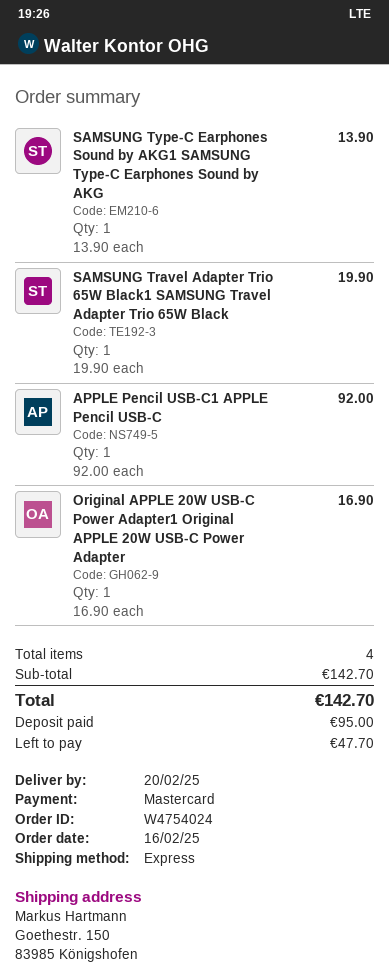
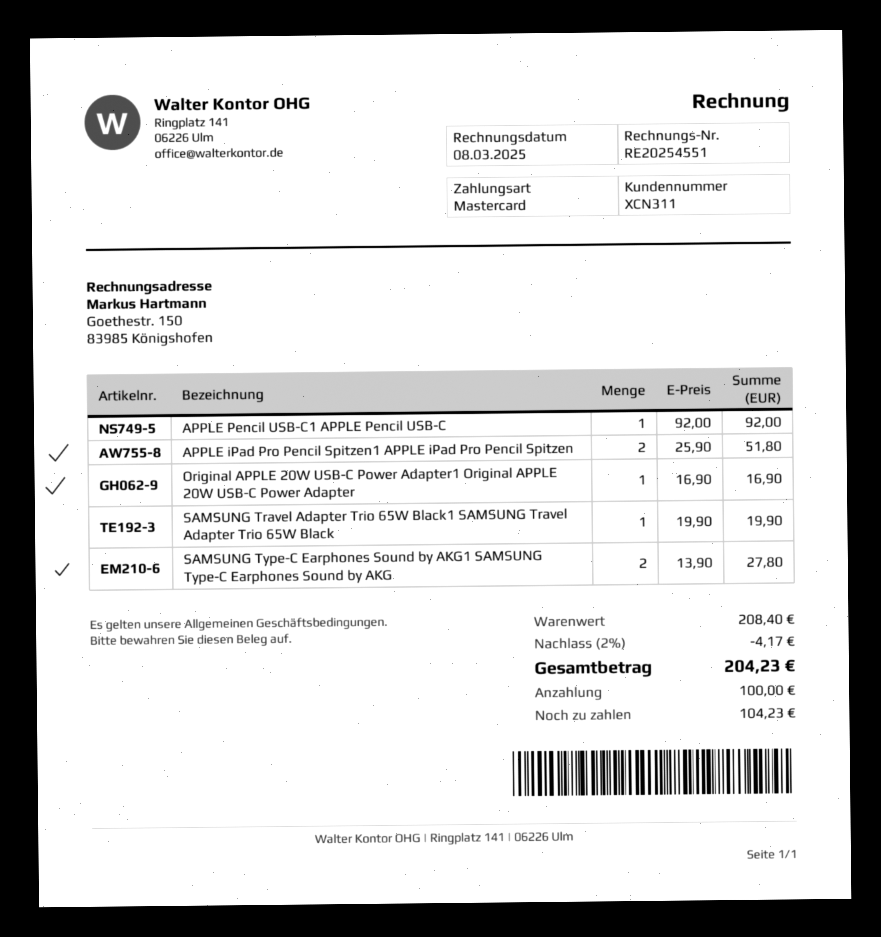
SAMSUNG Type-C Earphones Sound by AKG1 SAMSUNG Type-C Earphones Sound by AKG: 1 x 13.90 = 13.90 -> 2 x 13.90 = 27.80
APPLE iPad Pro Pencil Spitzen1 APPLE iPad Pro Pencil Spitzen: none -> 2 x 25.90 = 51.80
subtotal: 142.70 -> 208.40
discount: none -> 2% = 4.17
total: 142.70 -> 204.23
deposit: 95.00 -> 100.00
balance: 47.70 -> 104.23

